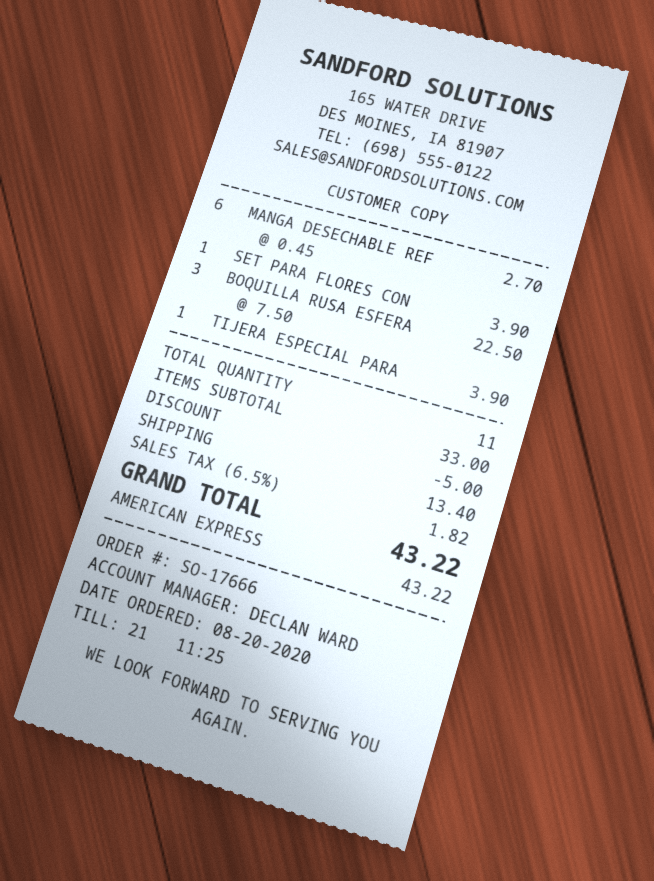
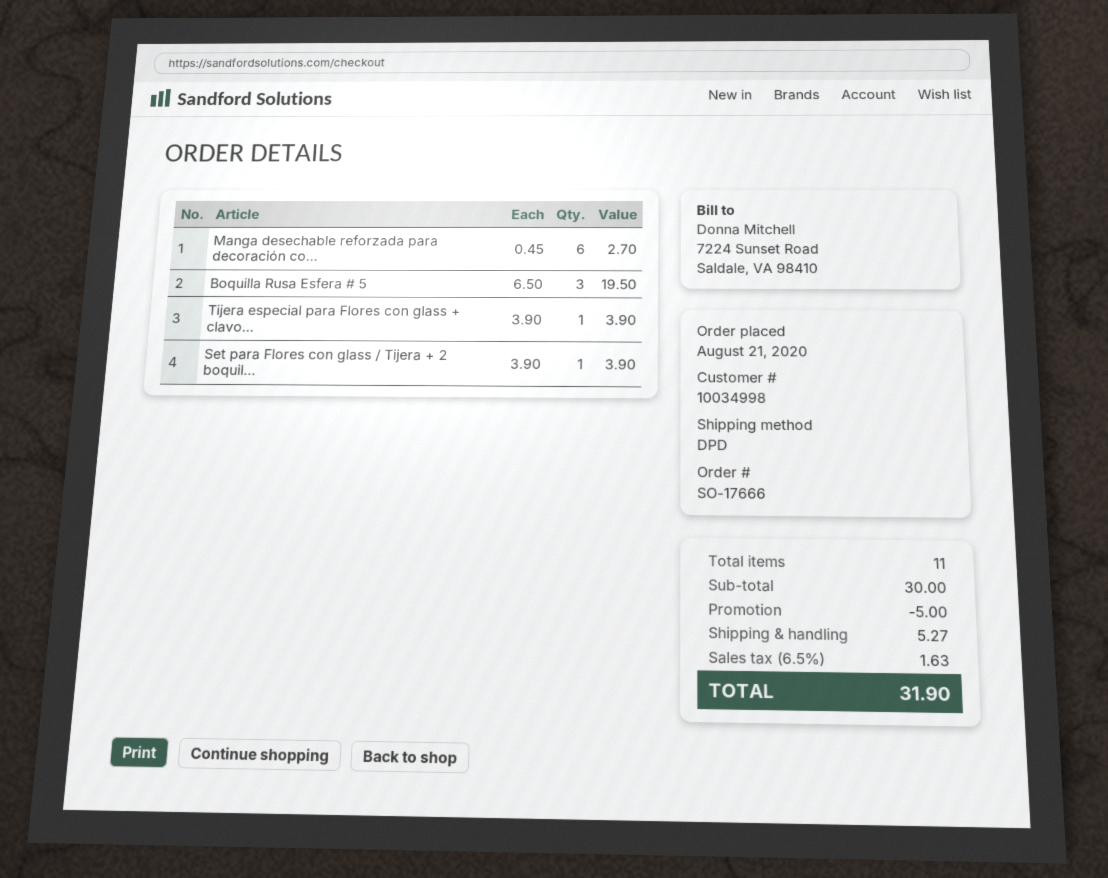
order date: 2020-08-20 -> 2020-08-21
BOQUILLA RUSA ESFERA: 3 x 7.50 = 22.50 -> 3 x 6.50 = 19.50
subtotal: 33.00 -> 30.00
shipping: 13.40 -> 5.27
tax: 6.5% = 1.82 -> 6.5% = 1.63
total: 43.22 -> 31.90

